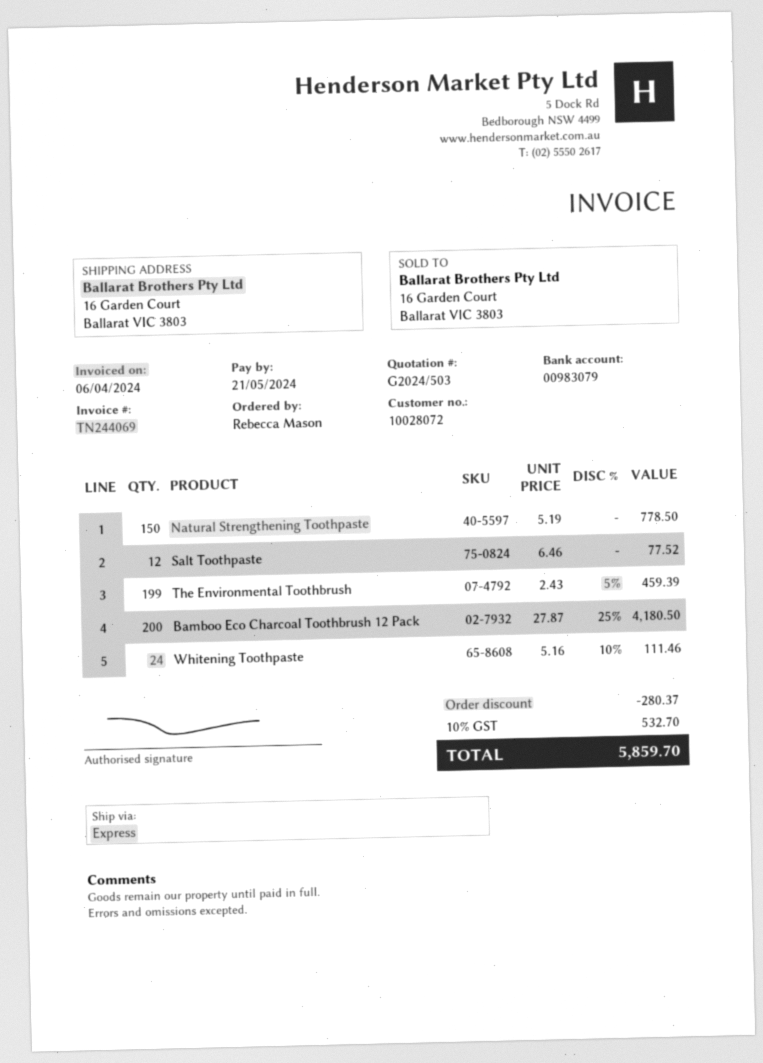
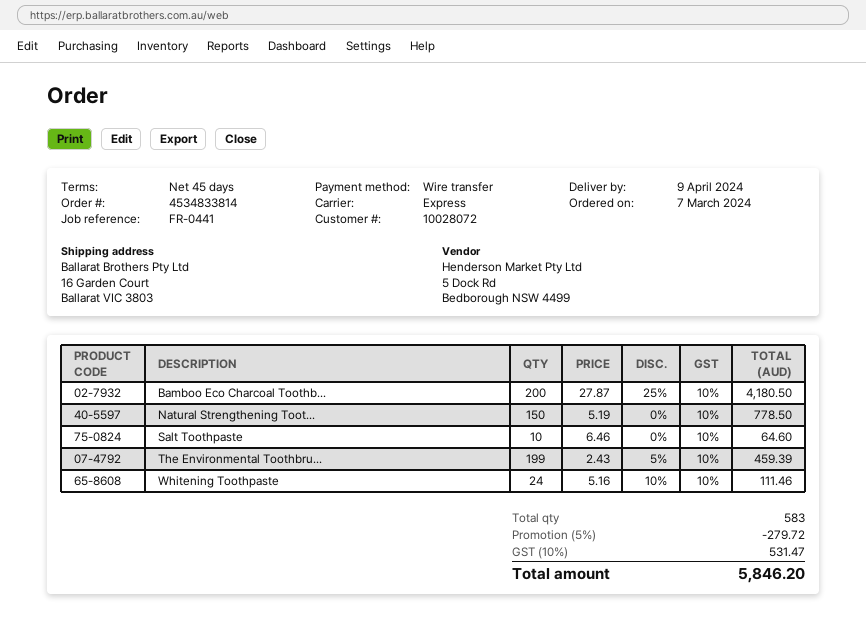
Salt Toothpaste: 12 x 6.46 = 77.52 -> 10 x 6.46 = 64.60
discount: 280.37 -> 279.72
tax: 10% = 532.70 -> 10% = 531.47
total: 5859.70 -> 5846.20

